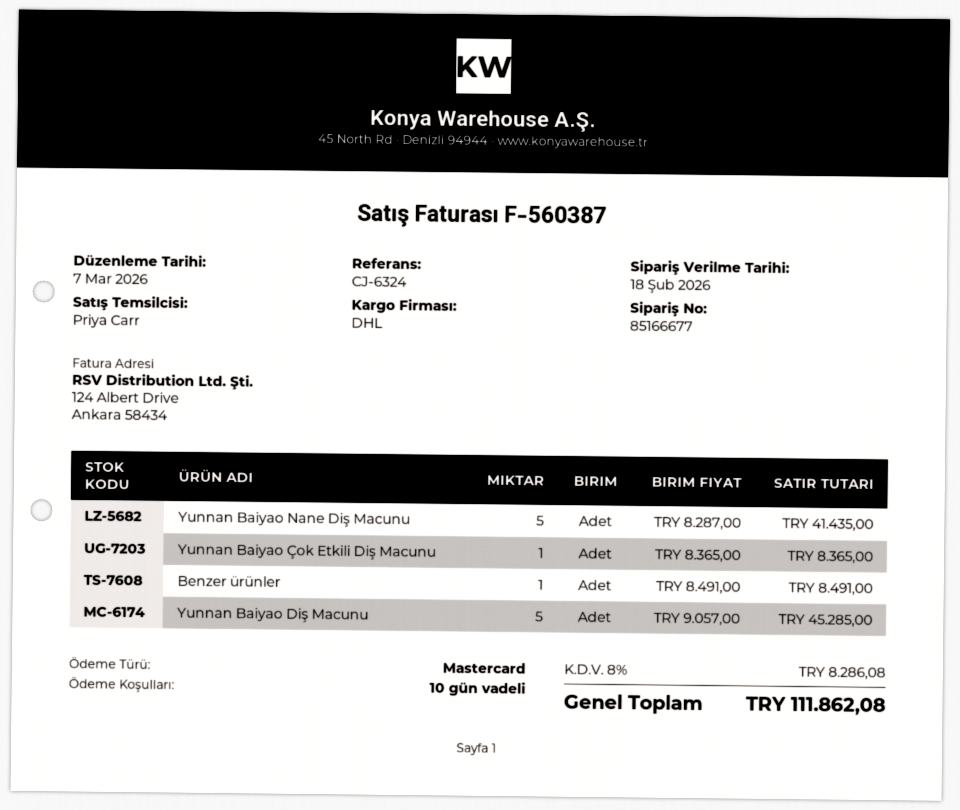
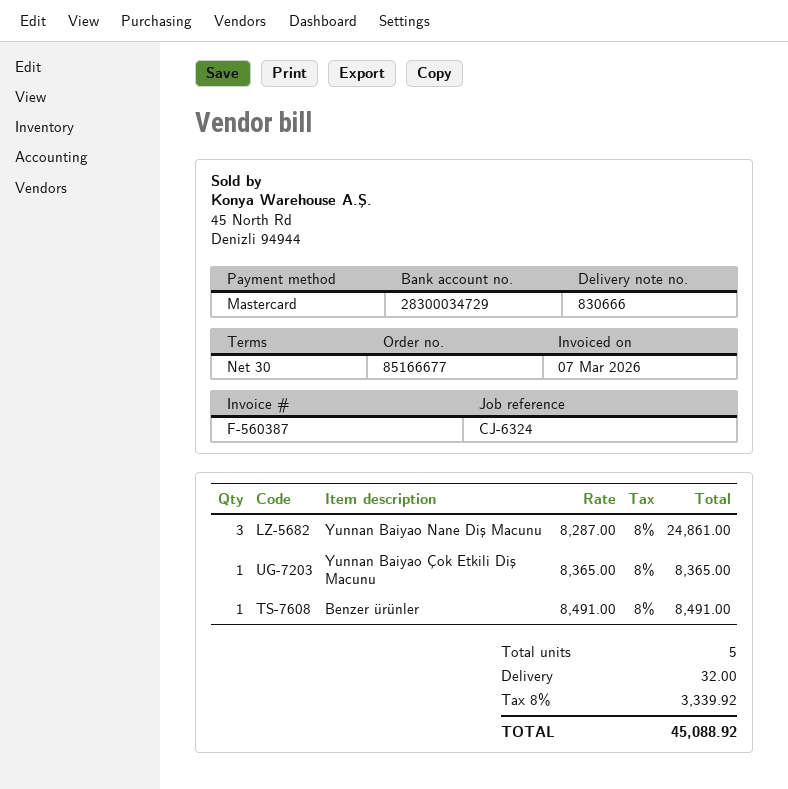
payment terms: 10 days -> 30 days
Yunnan Baiyao Nane Diş Macunu: 5 x 8287.00 = 41435.00 -> 3 x 8287.00 = 24861.00
Yunnan Baiyao Diş Macunu: 5 x 9057.00 = 45285.00 -> none
shipping: none -> 32.00
tax: 8% = 8286.08 -> 8% = 3339.92
total: 111862.08 -> 45088.92

